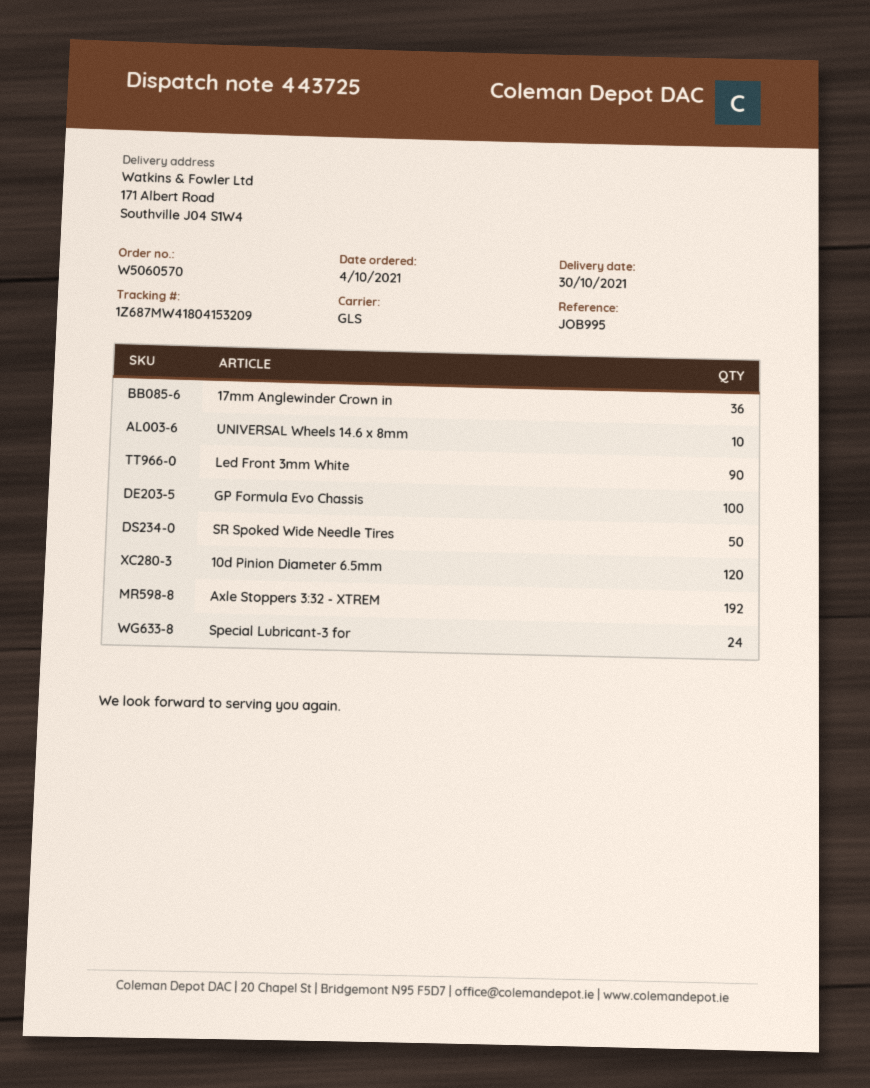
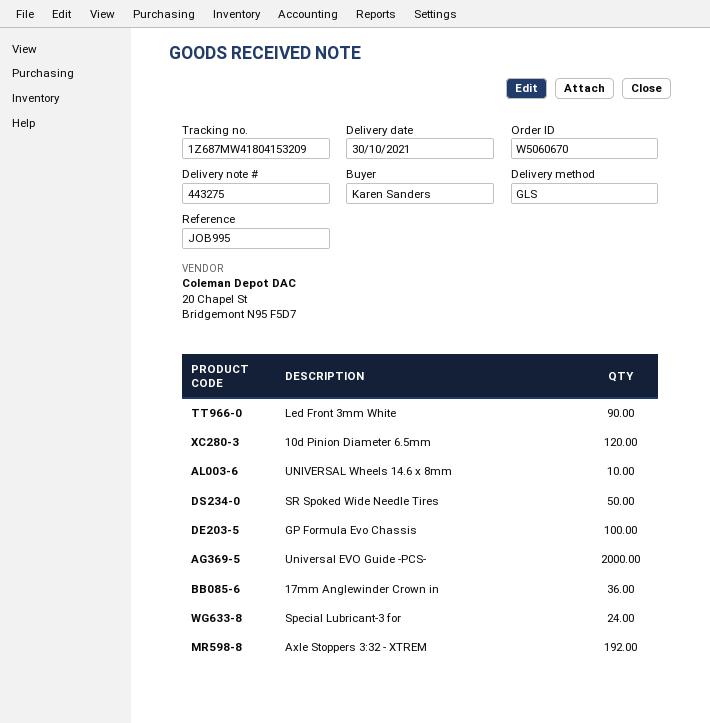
order number: W5060570 -> W5060670
delivery note number: 443725 -> 443275
Universal EVO Guide -PCS-: none -> 2000

